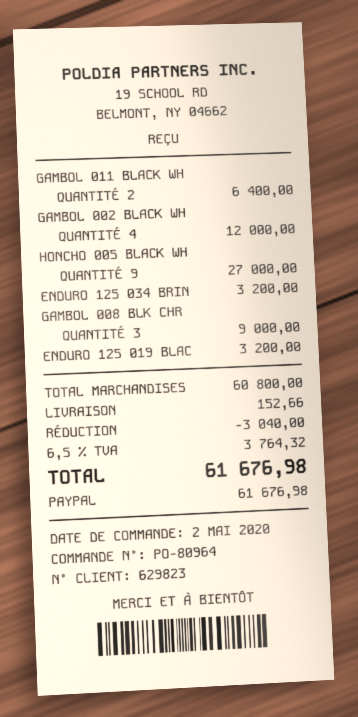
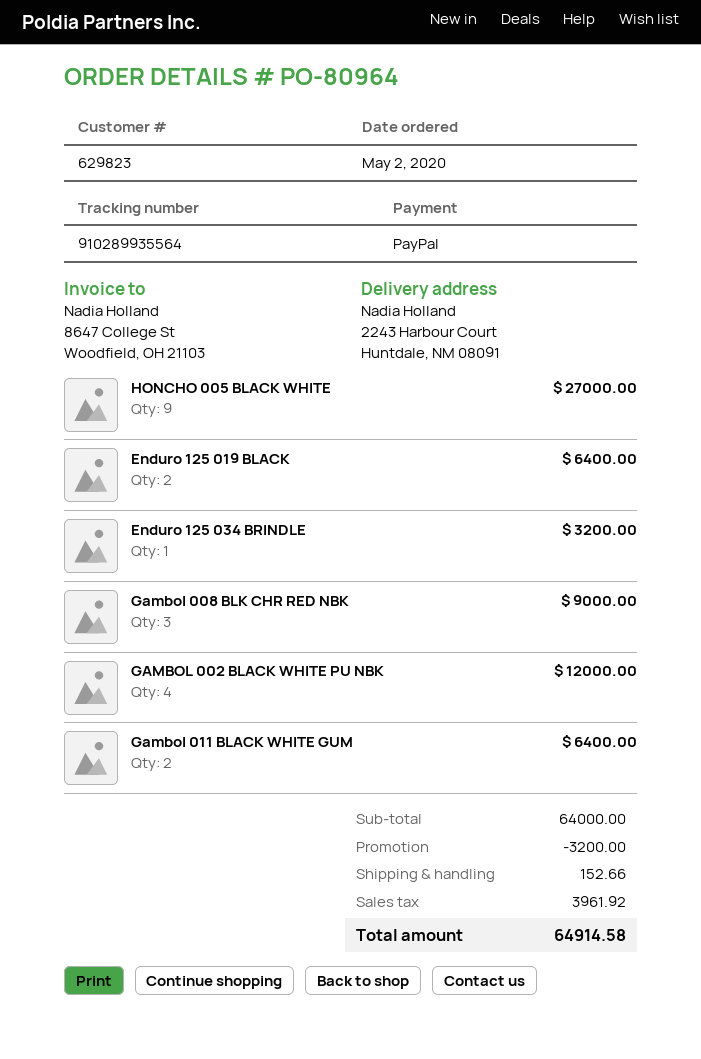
ENDURO 125 019 BLAC: 1 for 3200.00 -> 2 for 6400.00
subtotal: 60800.00 -> 64000.00
discount: 3040.00 -> 3200.00
tax: 3764.32 -> 3961.92
total: 61676.98 -> 64914.58

